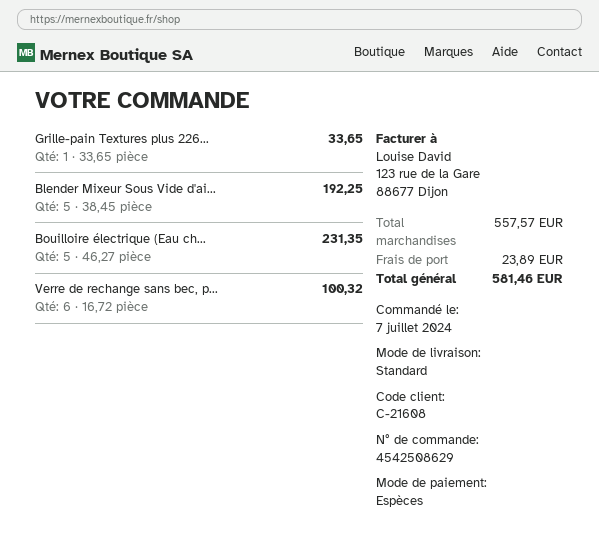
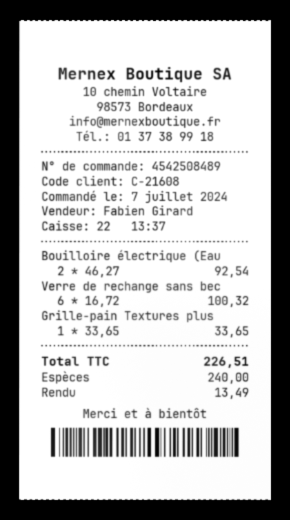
order number: 4542508629 -> 4542508489
Blender Mixeur Sous Vide d'ai...: 5 x 38.45 = 192.25 -> none
Bouilloire électrique (Eau ch...: 5 x 46.27 = 231.35 -> 2 x 46.27 = 92.54
shipping: 23.89 -> none
total: 581.46 -> 226.51

